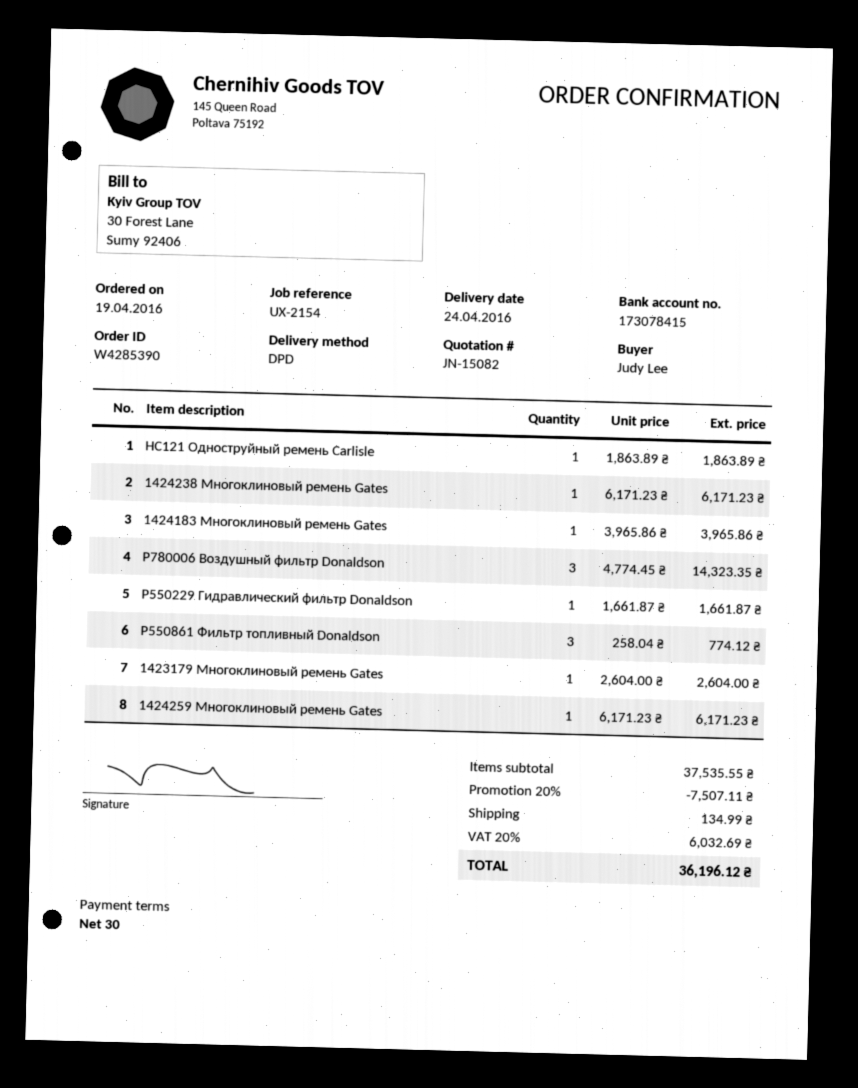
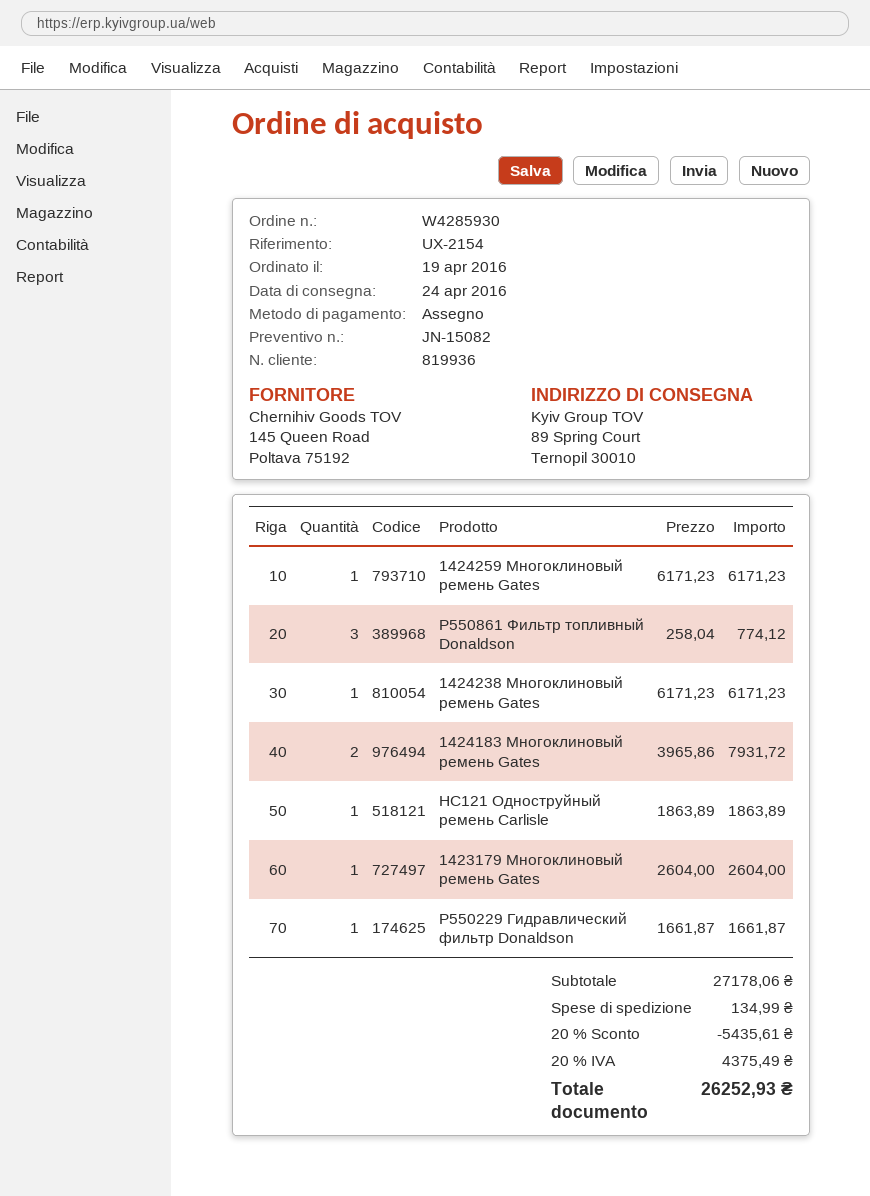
order number: W4285390 -> W4285930
1424183 Многоклиновый ремень Gates: 1 x 3965.86 = 3965.86 -> 2 x 3965.86 = 7931.72
P780006 Воздушный фильтр Donaldson: 3 x 4774.45 = 14323.35 -> none
subtotal: 37535.55 -> 27178.06
discount: 20% = 7507.11 -> 20% = 5435.61
tax: 20% = 6032.69 -> 20% = 4375.49
total: 36196.12 -> 26252.93

